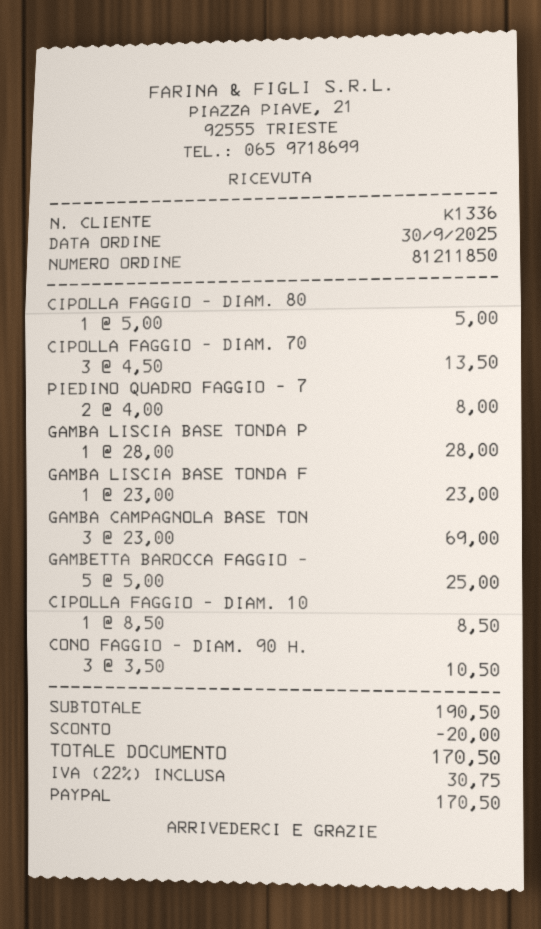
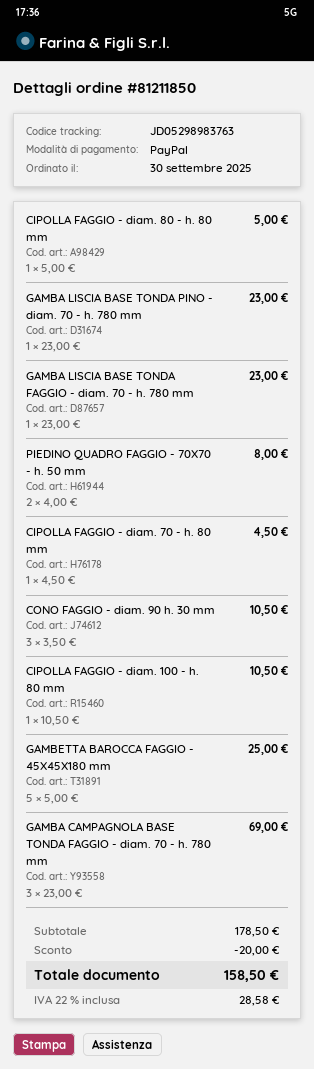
CIPOLLA FAGGIO - DIAM. 70: 3 x 4.50 = 13.50 -> 1 x 4.50 = 4.50
GAMBA LISCIA BASE TONDA P: 1 x 28.00 = 28.00 -> 1 x 23.00 = 23.00
CIPOLLA FAGGIO - DIAM. 10: 1 x 8.50 = 8.50 -> 1 x 10.50 = 10.50
subtotal: 190.50 -> 178.50
tax: 22% = 30.75 -> 22% = 28.58
total: 170.50 -> 158.50

